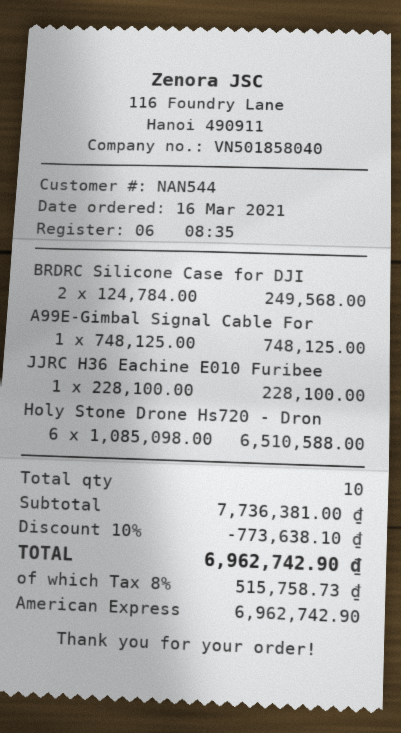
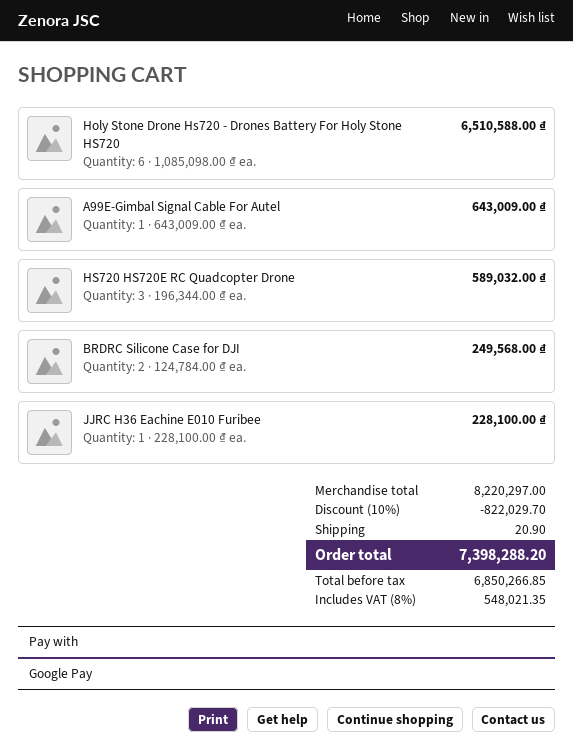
payment method: American Express -> Google Pay
A99E-Gimbal Signal Cable For: 1 x 748125.00 = 748125.00 -> 1 x 643009.00 = 643009.00
HS720 HS720E RC Quadcopter Drone: none -> 3 x 196344.00 = 589032.00
subtotal: 7736381.00 -> 8220297.00
discount: 10% = 773638.10 -> 10% = 822029.70
shipping: none -> 20.90
tax: 8% = 515758.73 -> 8% = 548021.35
total: 6962742.90 -> 7398288.20

